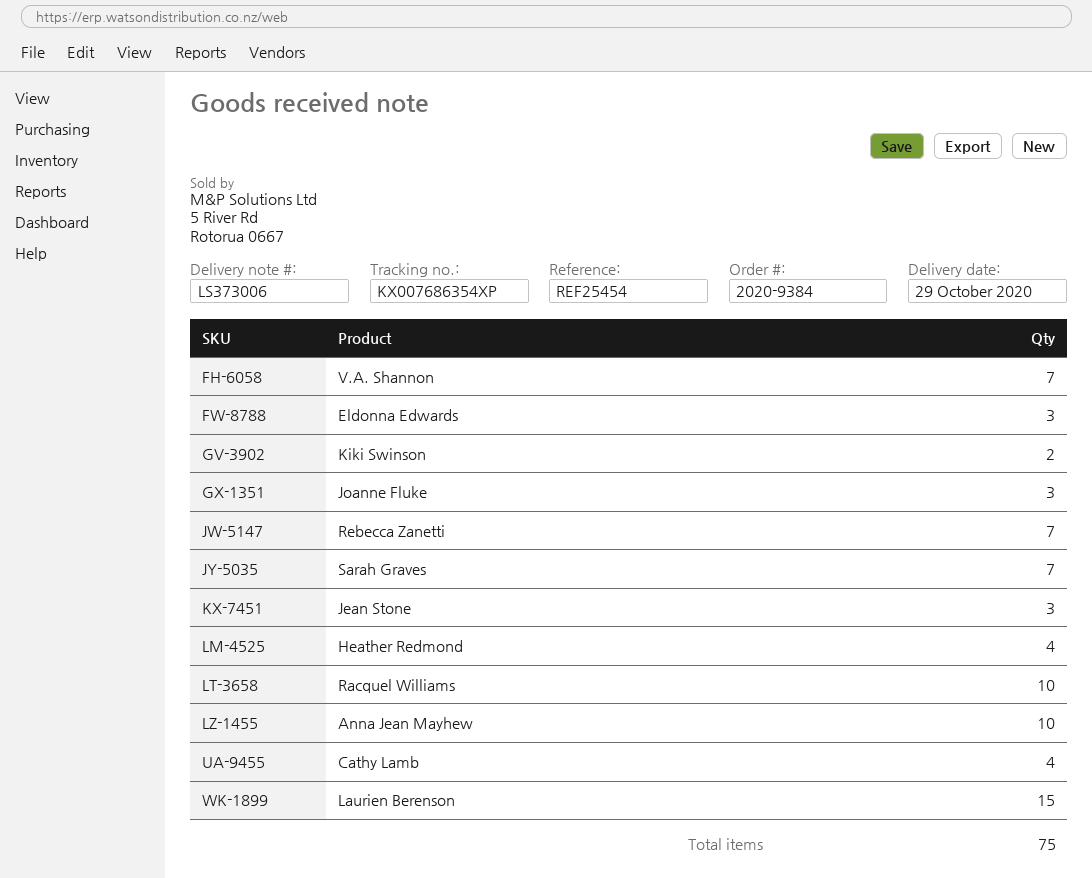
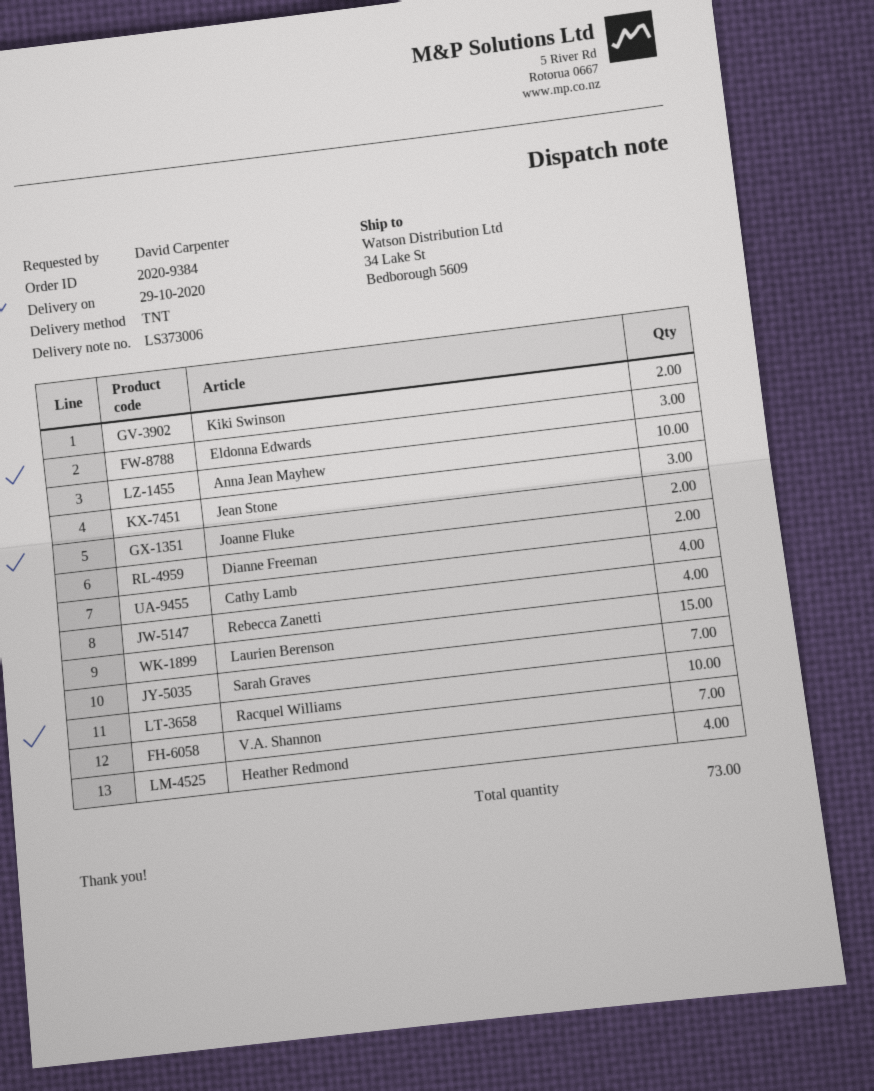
Joanne Fluke: 3 -> 2
Rebecca Zanetti: 7 -> 4
Dianne Freeman: none -> 2
total quantity: 75 -> 73

